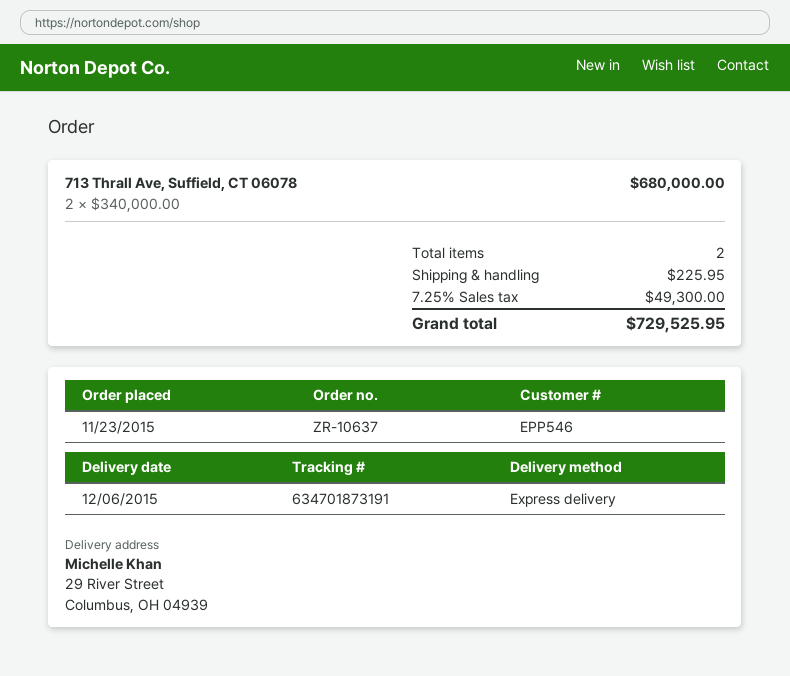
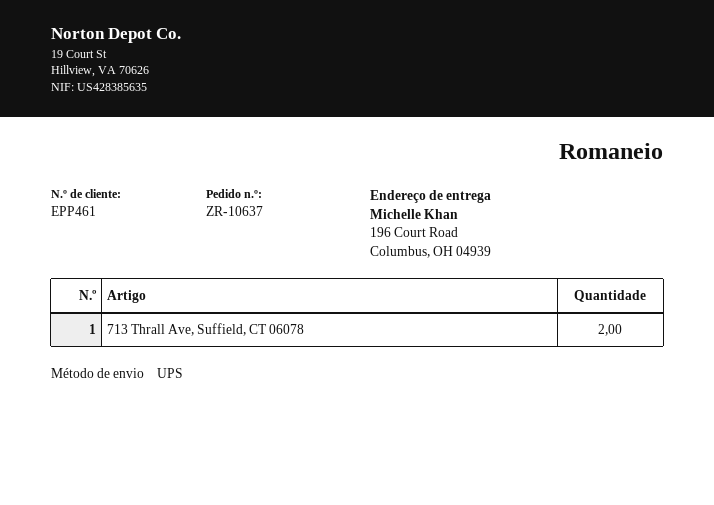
customer number: EPP546 -> EPP461
shipping method: express -> UPS
ship to: 29 River Street, Columbus, OH 04939 -> 196 Court Road, Columbus, OH 04939

